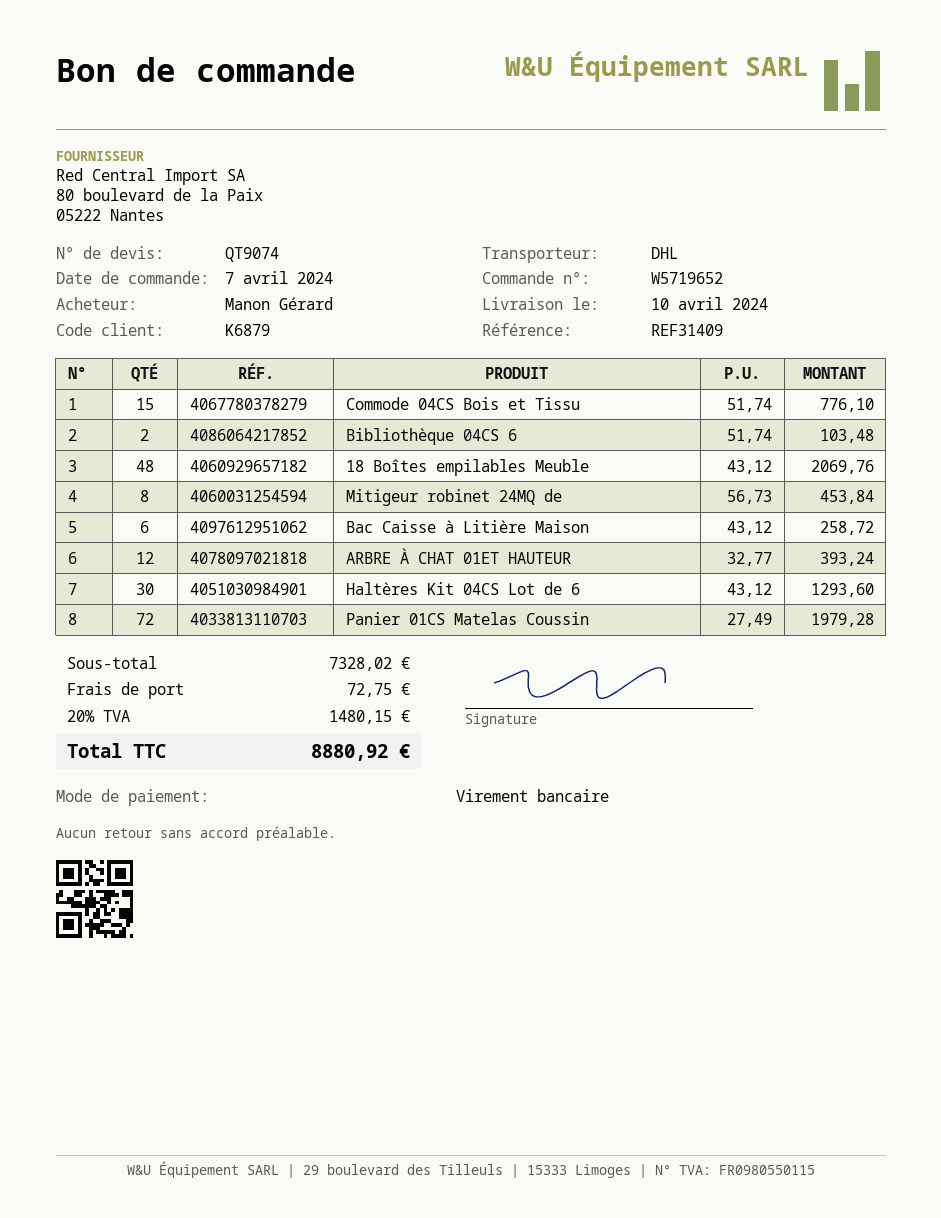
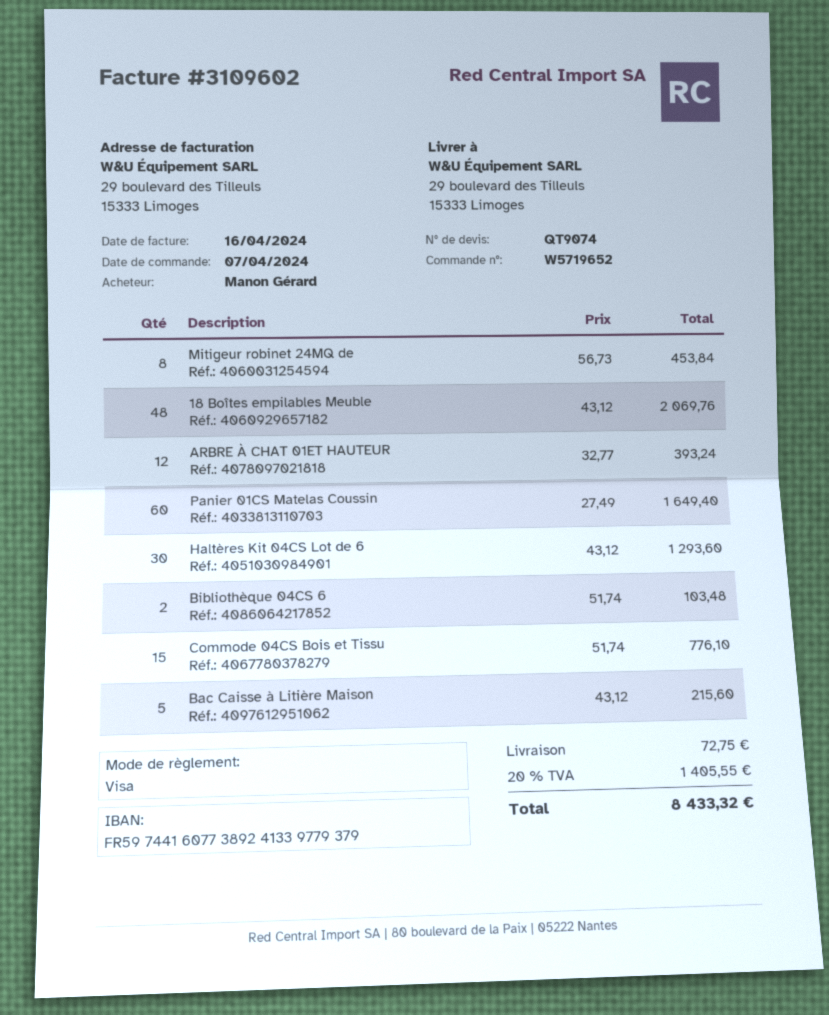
payment method: bank transfer -> Visa
Bac Caisse à Litière Maison: 6 x 43.12 = 258.72 -> 5 x 43.12 = 215.60
Panier 01CS Matelas Coussin: 72 x 27.49 = 1979.28 -> 60 x 27.49 = 1649.40
tax: 20% = 1480.15 -> 20% = 1405.55
total: 8880.92 -> 8433.32

